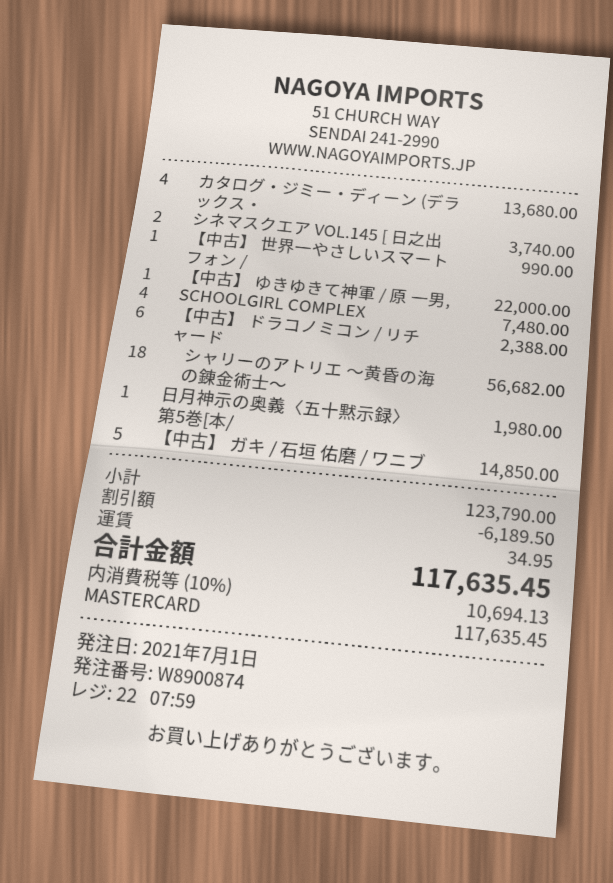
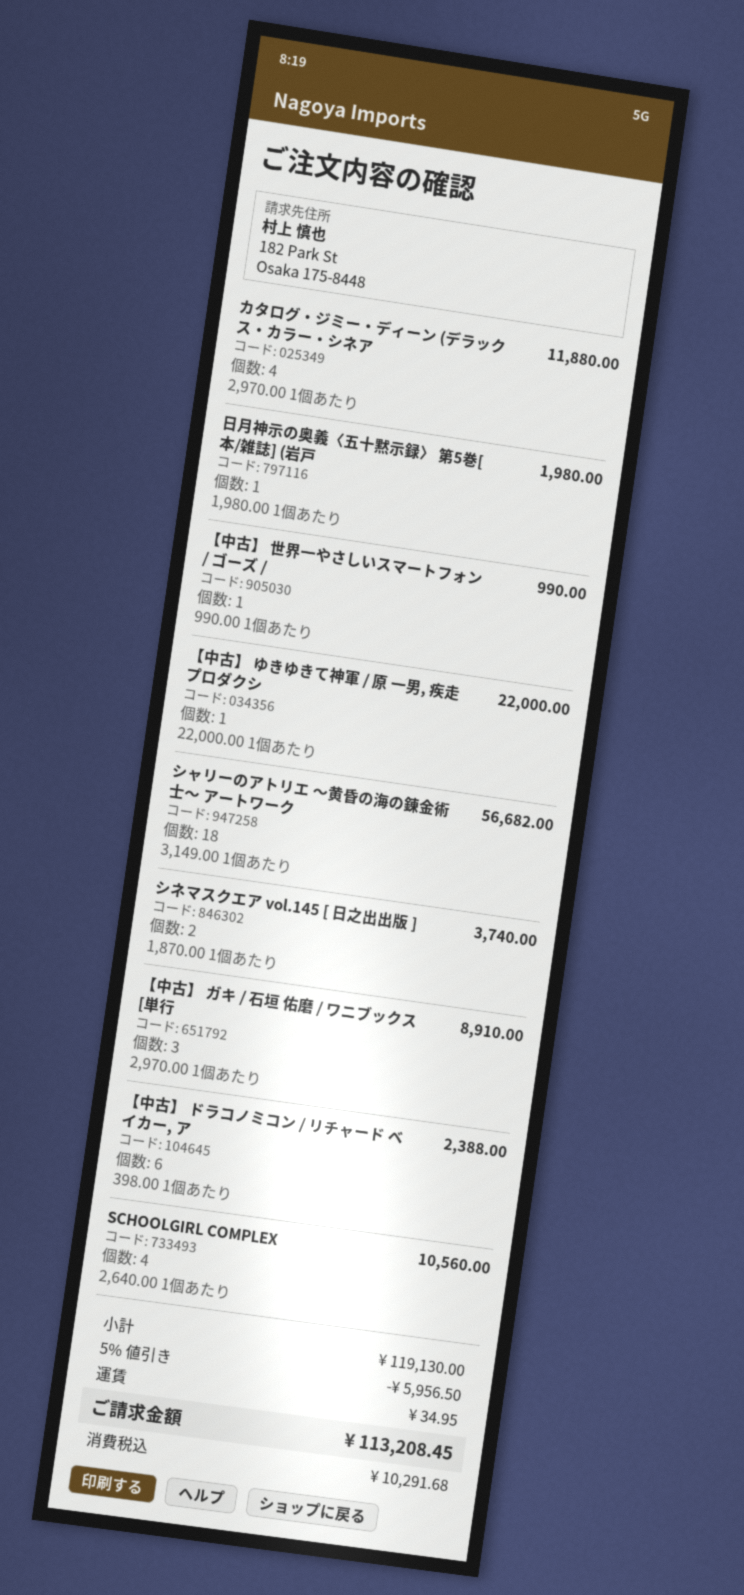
カタログ・ジミー・ディーン (デラックス・: 4 for 13680.00 -> 4 for 11880.00
SCHOOLGIRL COMPLEX: 4 for 7480.00 -> 4 for 10560.00
【中古】 ガキ / 石垣 佑磨 / ワニブ: 5 for 14850.00 -> 3 for 8910.00
subtotal: 123790.00 -> 119130.00
discount: 6189.50 -> 5956.50
tax: 10694.13 -> 10291.68
total: 117635.45 -> 113208.45

